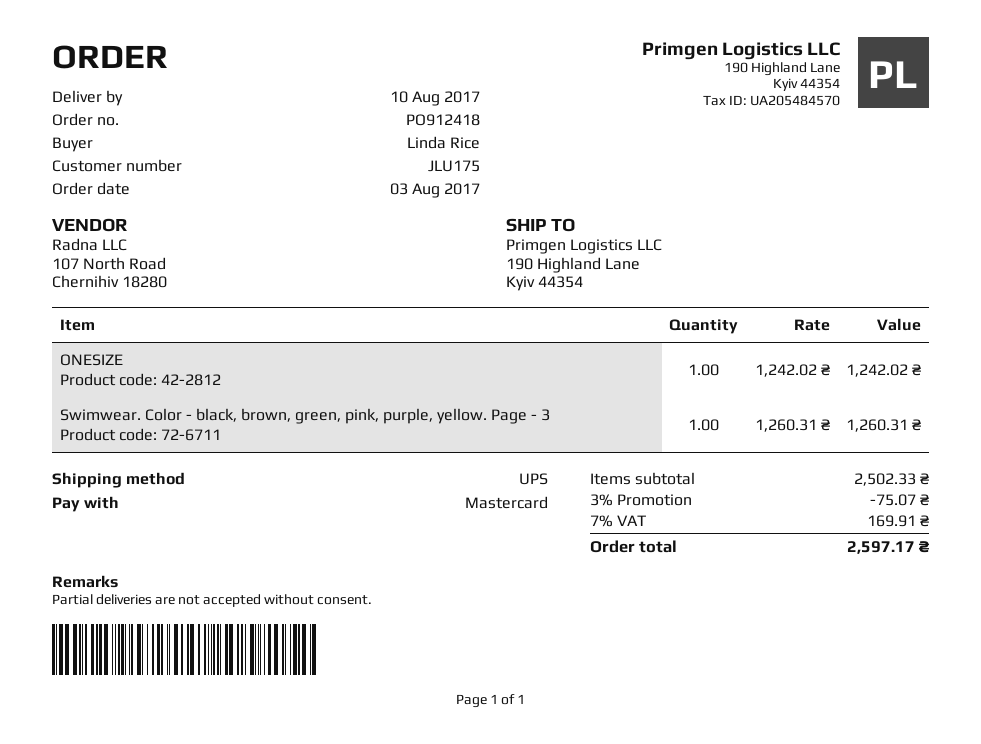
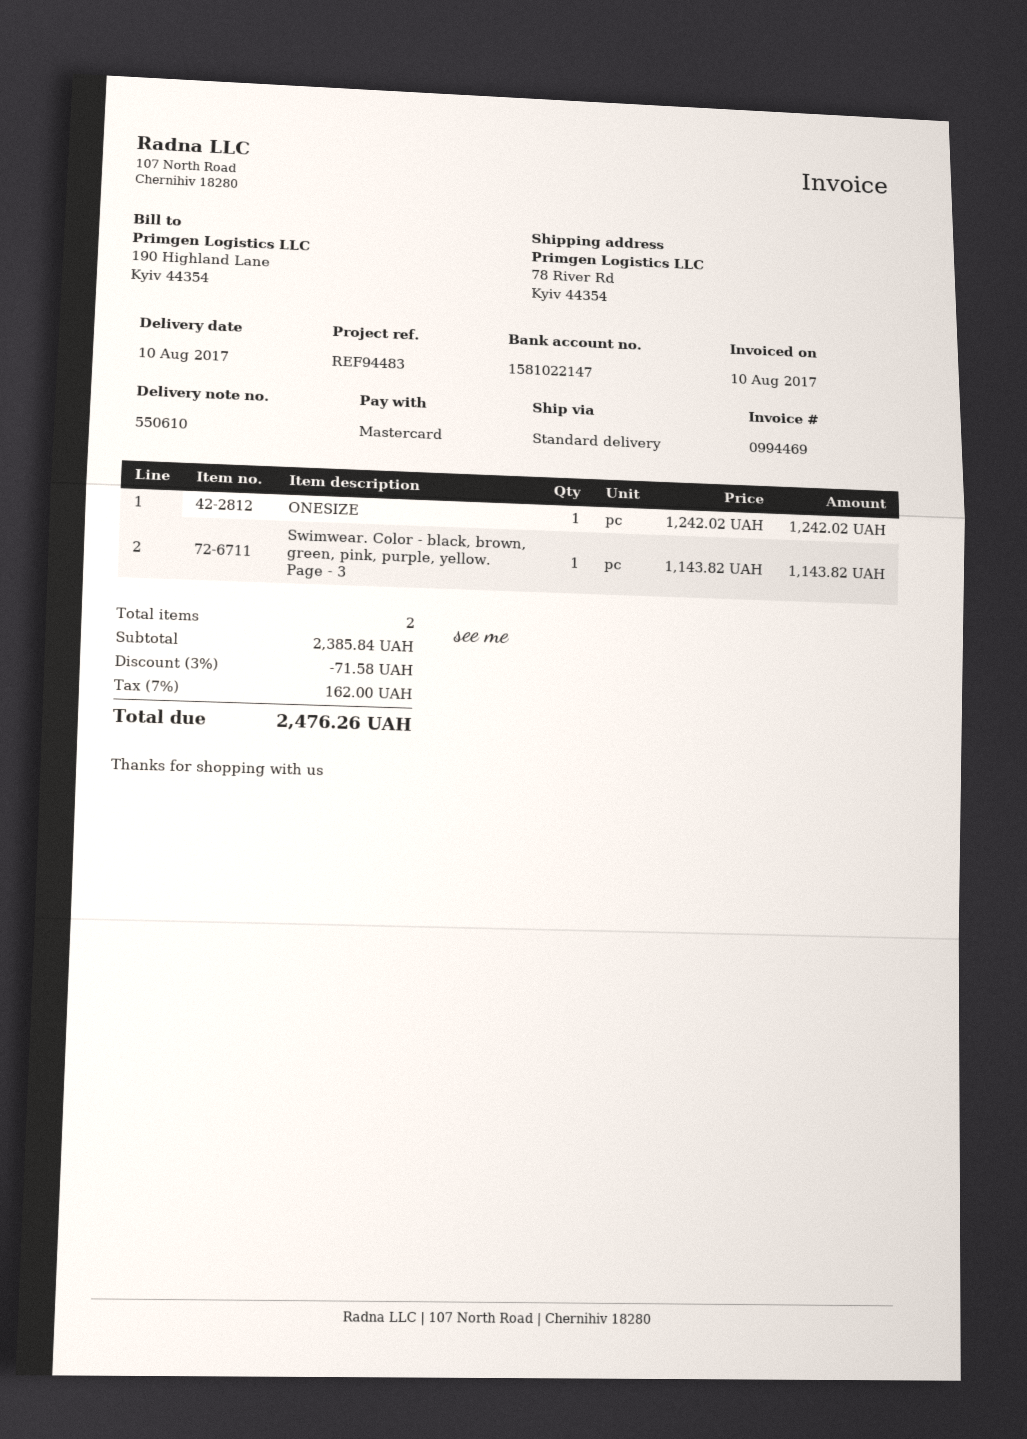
shipping method: UPS -> standard
ship to: 190 Highland Lane, Kyiv 44354 -> 78 River Rd, Kyiv 44354
Swimwear. Color - black, brown, green, pink, purple, yellow. Page - 3: 1 x 1260.31 = 1260.31 -> 1 x 1143.82 = 1143.82
subtotal: 2502.33 -> 2385.84
discount: 3% = 75.07 -> 3% = 71.58
tax: 7% = 169.91 -> 7% = 162.00
total: 2597.17 -> 2476.26

